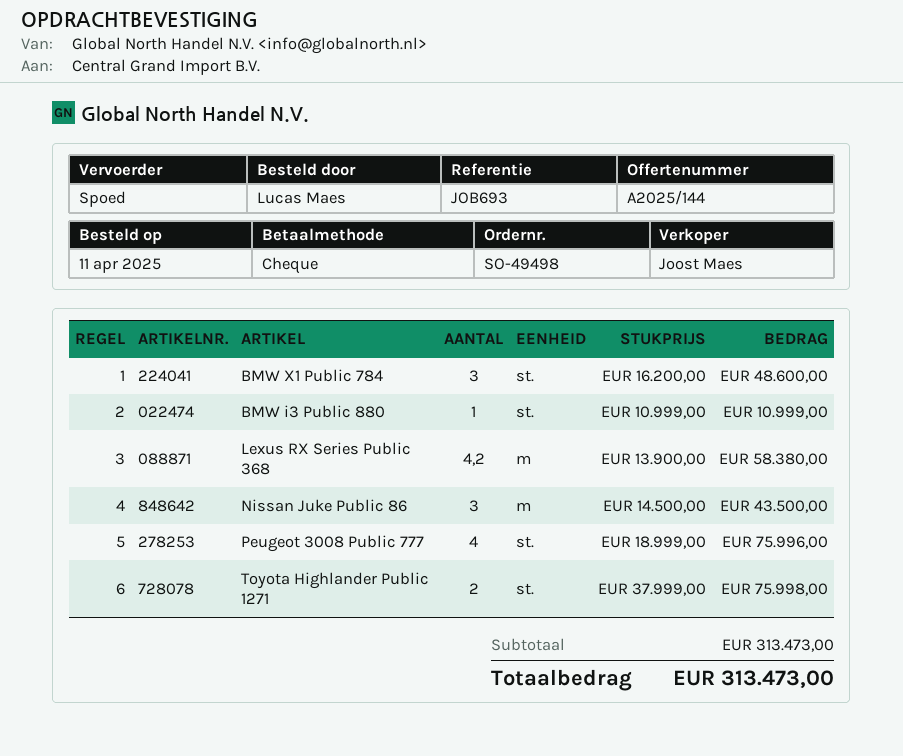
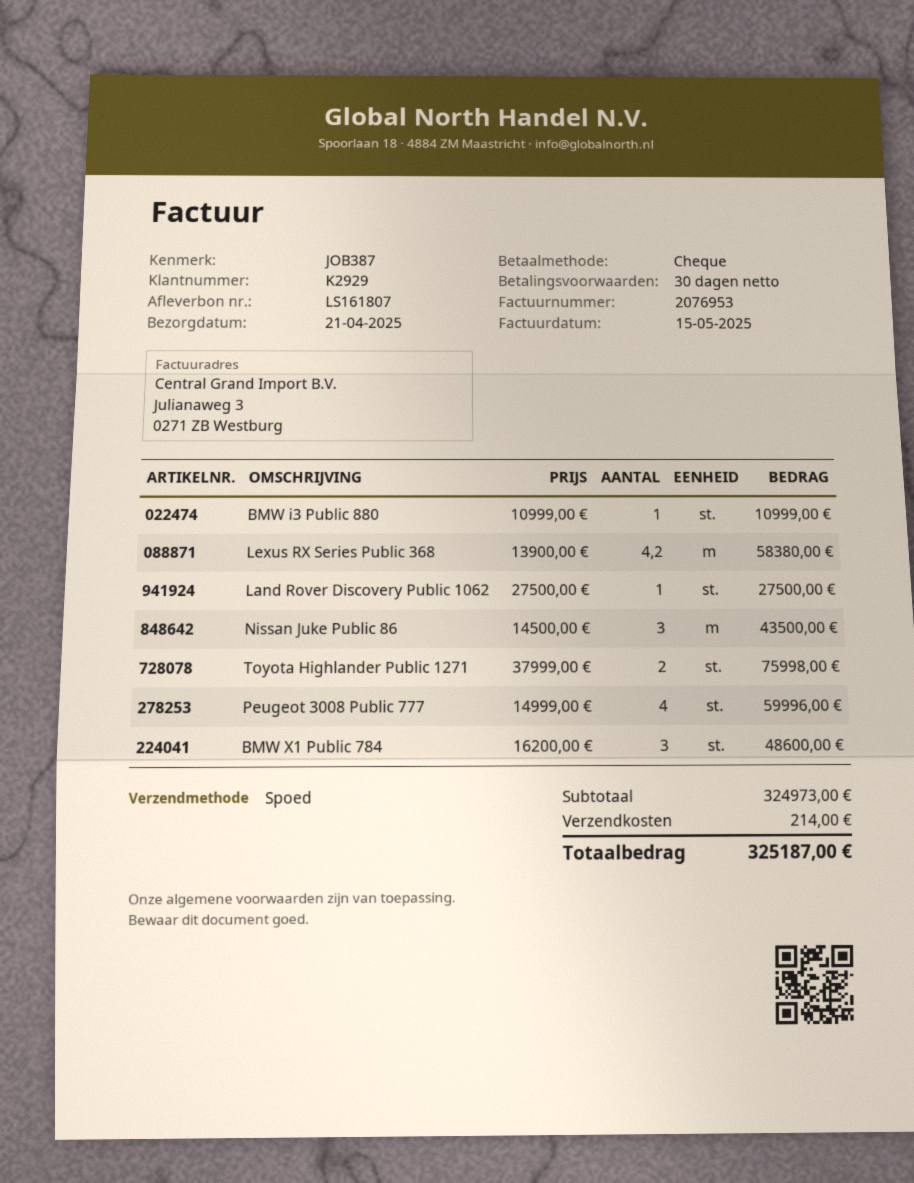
reference: JOB693 -> JOB387
Peugeot 3008 Public 777: 4 x 18999.00 = 75996.00 -> 4 x 14999.00 = 59996.00
Land Rover Discovery Public 1062: none -> 1 x 27500.00 = 27500.00
subtotal: 313473.00 -> 324973.00
shipping: none -> 214.00
total: 313473.00 -> 325187.00

